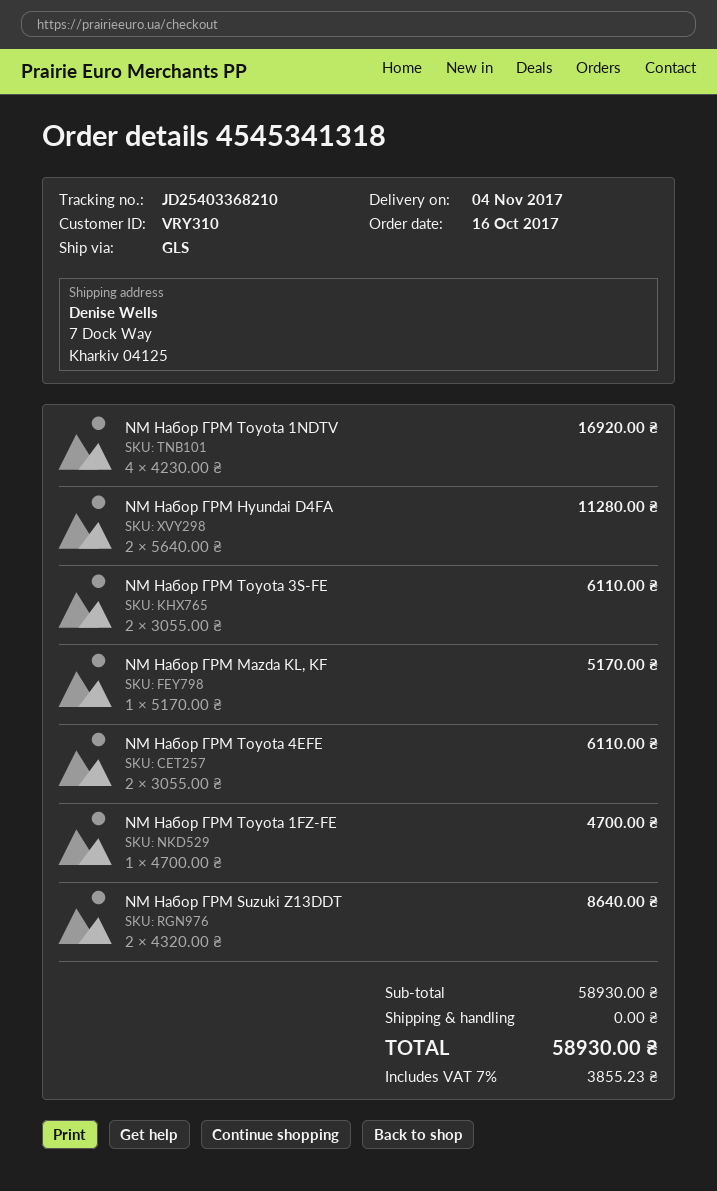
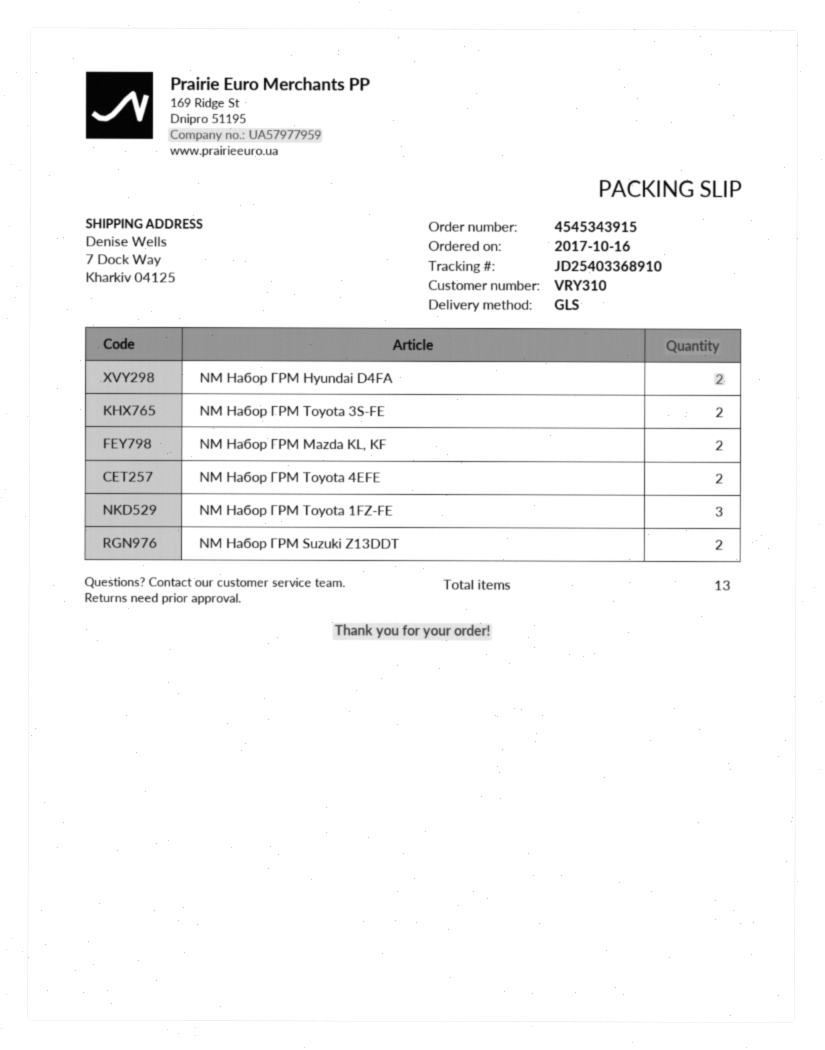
order number: 4545341318 -> 4545343915
tracking number: JD25403368210 -> JD25403368910
NM Набор ГРМ Toyota 1NDTV: 4 -> none
NM Набор ГРМ Mazda KL, KF: 1 -> 2
NM Набор ГРМ Toyota 1FZ-FE: 1 -> 3

